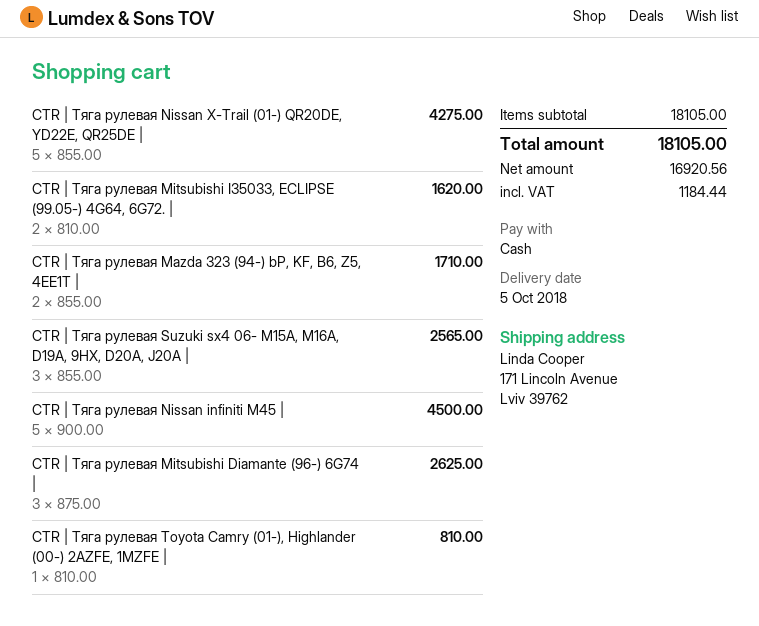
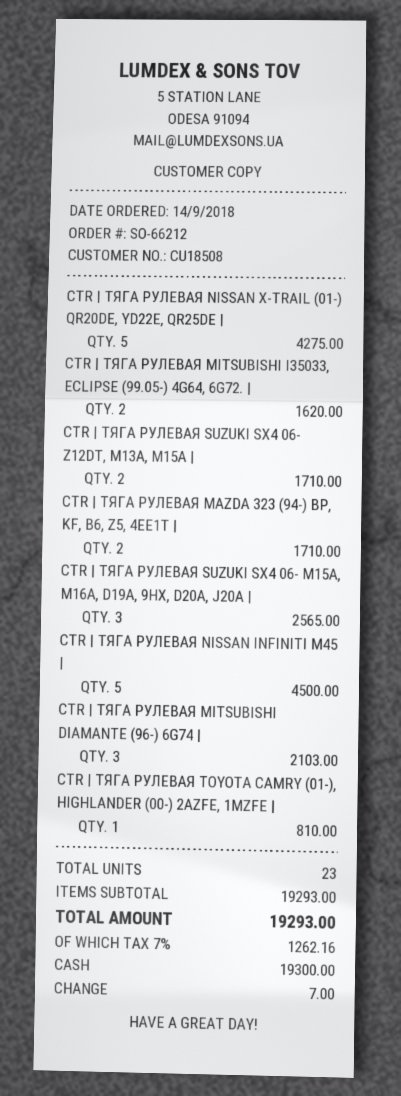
CTR | Тяга рулевая Mitsubishi Diamante (96-) 6G74 |: 3 for 2625.00 -> 3 for 2103.00
CTR | ТЯГА РУЛЕВАЯ SUZUKI SX4 06- Z12DT, M13A, M15A |: none -> 2 for 1710.00
subtotal: 18105.00 -> 19293.00
tax: 1184.44 -> 1262.16
total: 18105.00 -> 19293.00

